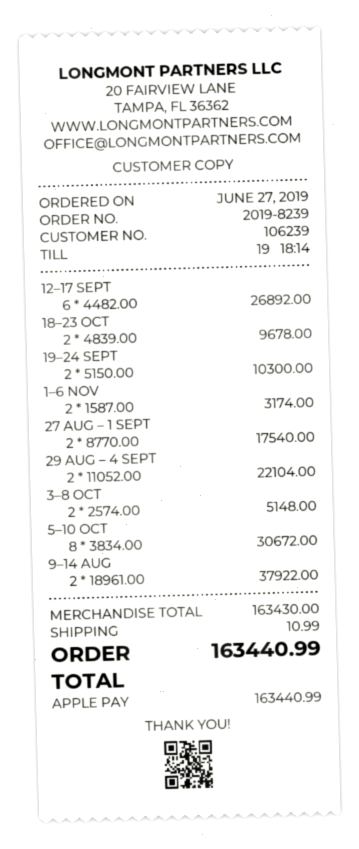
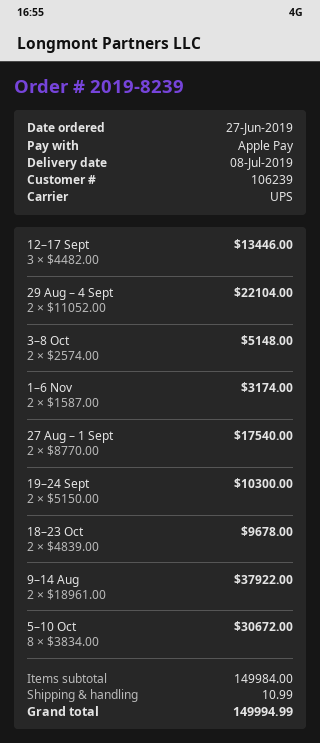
12–17 SEPT: 6 x 4482.00 = 26892.00 -> 3 x 4482.00 = 13446.00
subtotal: 163430.00 -> 149984.00
total: 163440.99 -> 149994.99

